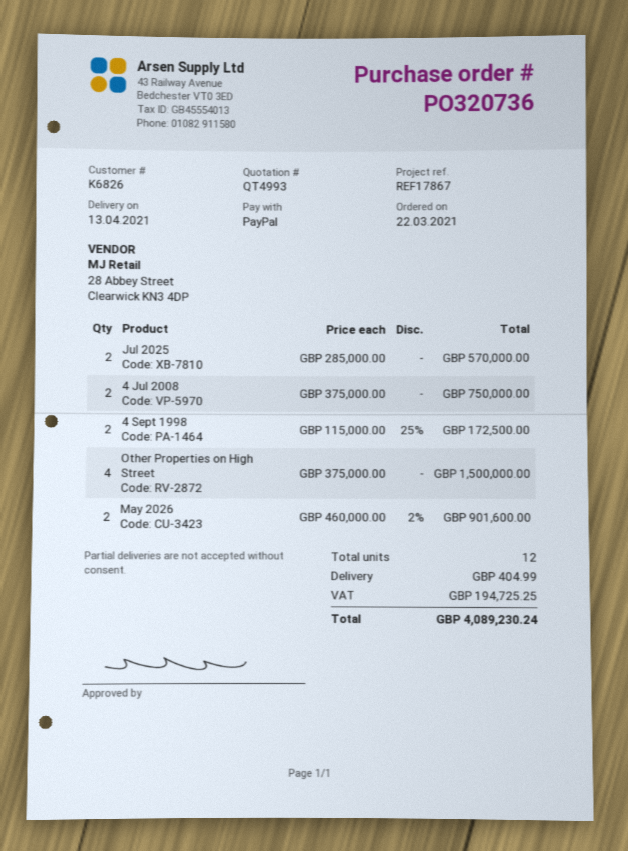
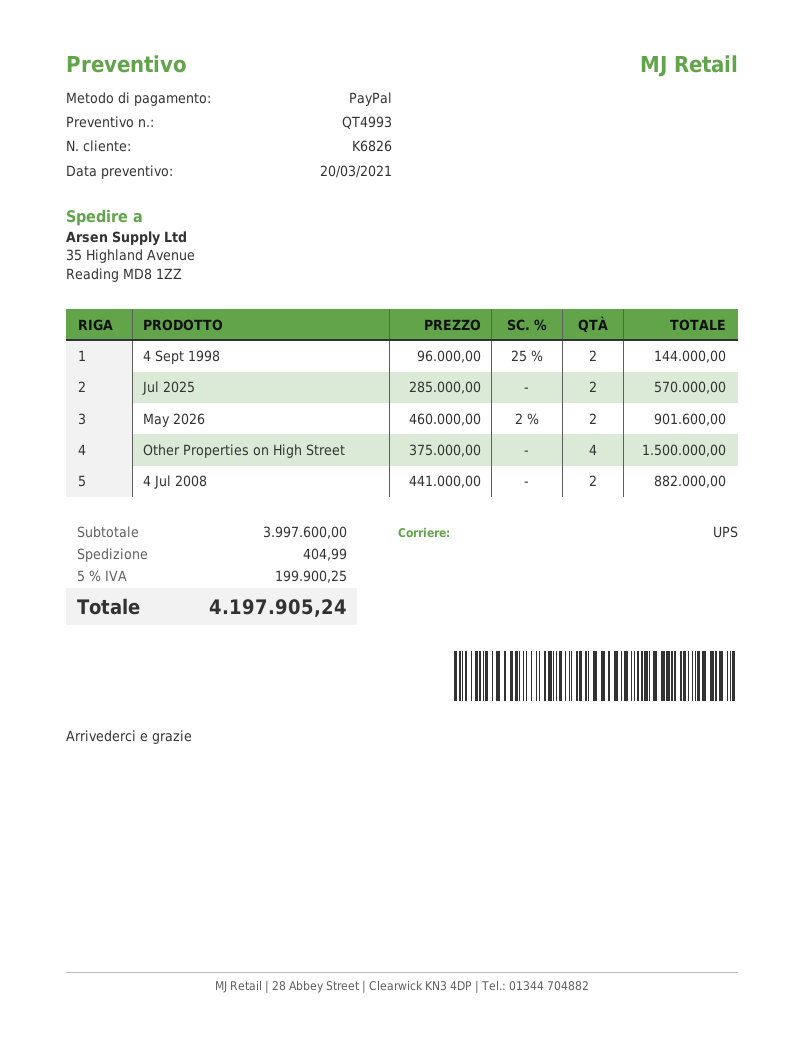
4 Jul 2008: 2 x 375000.00 = 750000.00 -> 2 x 441000.00 = 882000.00
4 Sept 1998: 2 x 115000.00 - 25% = 172500.00 -> 2 x 96000.00 - 25% = 144000.00
tax: 194725.25 -> 199900.25
total: 4089230.24 -> 4197905.24

